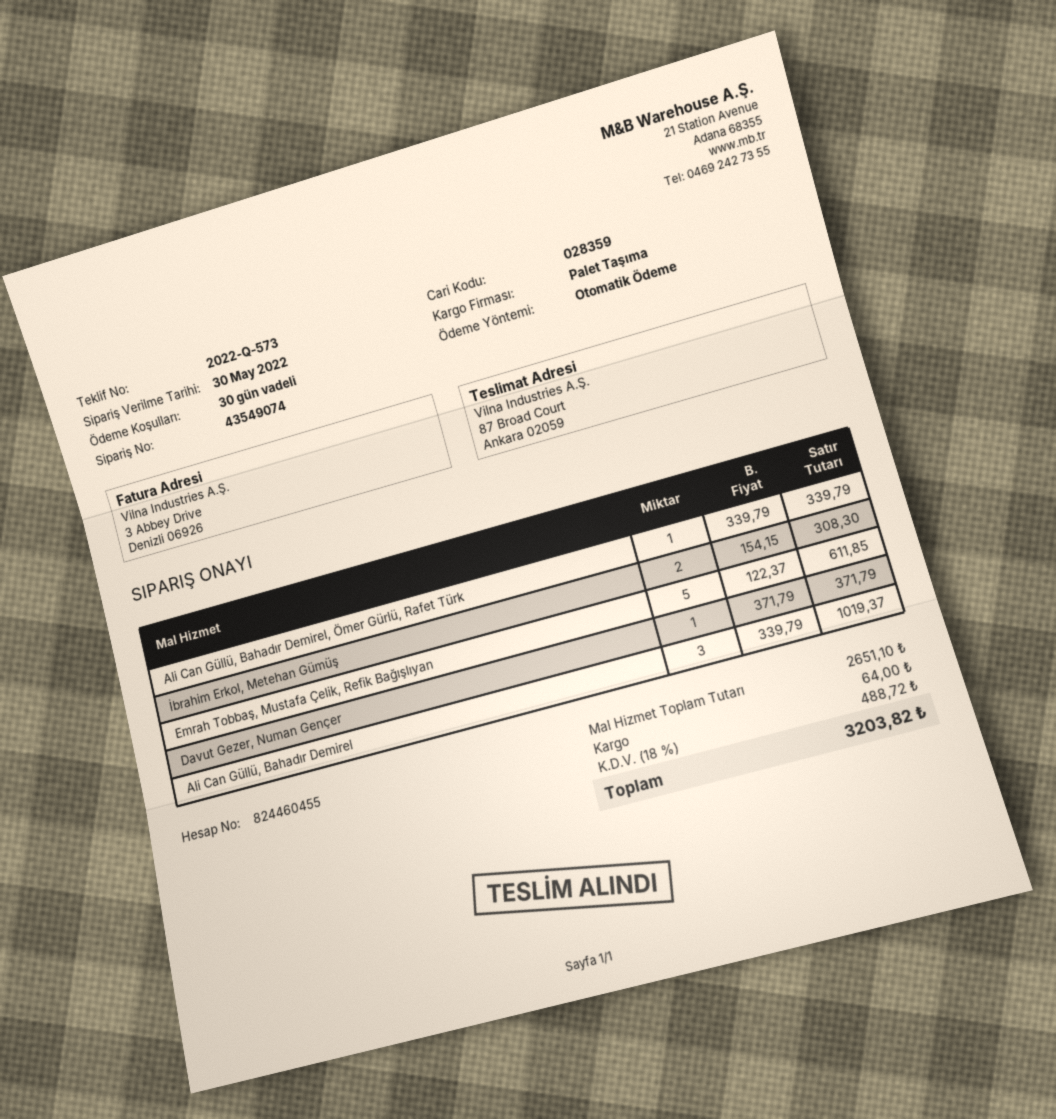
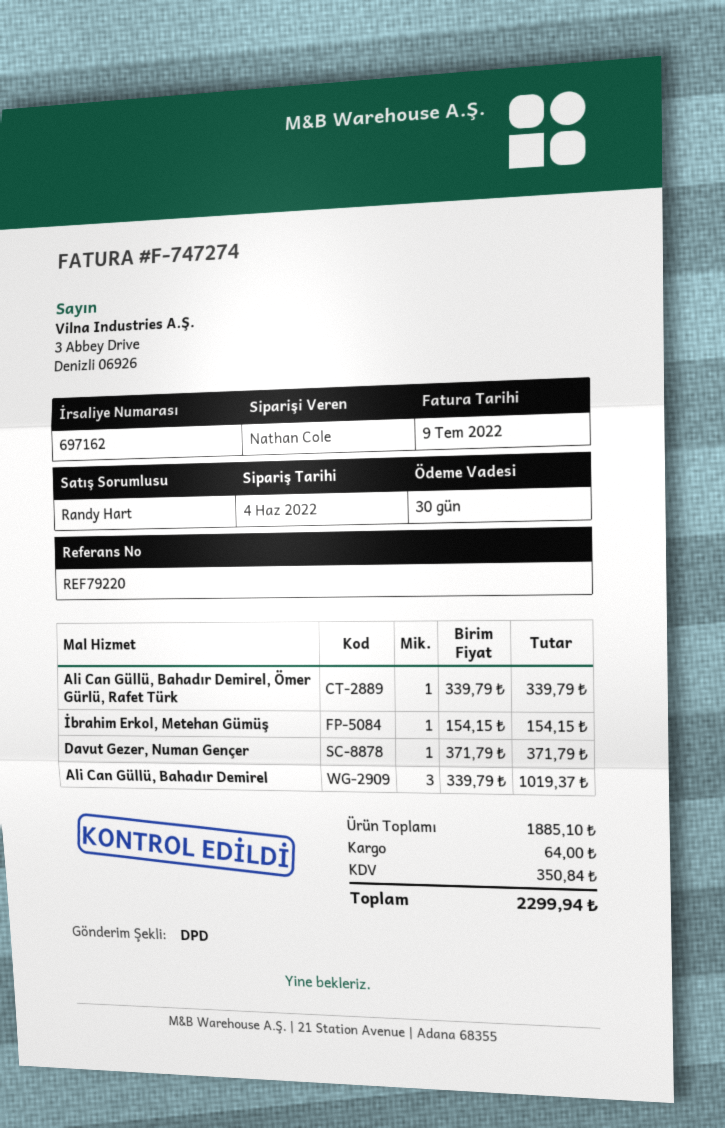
order date: 2022-05-30 -> 2022-06-04
shipping method: pallet freight -> DPD
İbrahim Erkol, Metehan Gümüş: 2 x 154.15 = 308.30 -> 1 x 154.15 = 154.15
Emrah Tobbaş, Mustafa Çelik, Refik Bağışlıyan: 5 x 122.37 = 611.85 -> none
subtotal: 2651.10 -> 1885.10
tax: 488.72 -> 350.84
total: 3203.82 -> 2299.94

